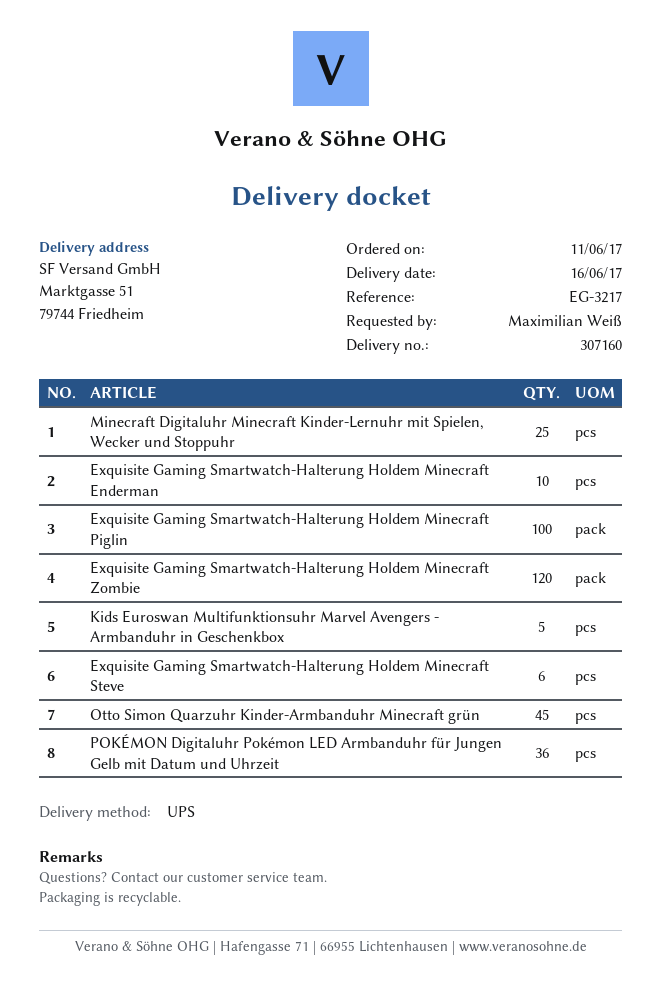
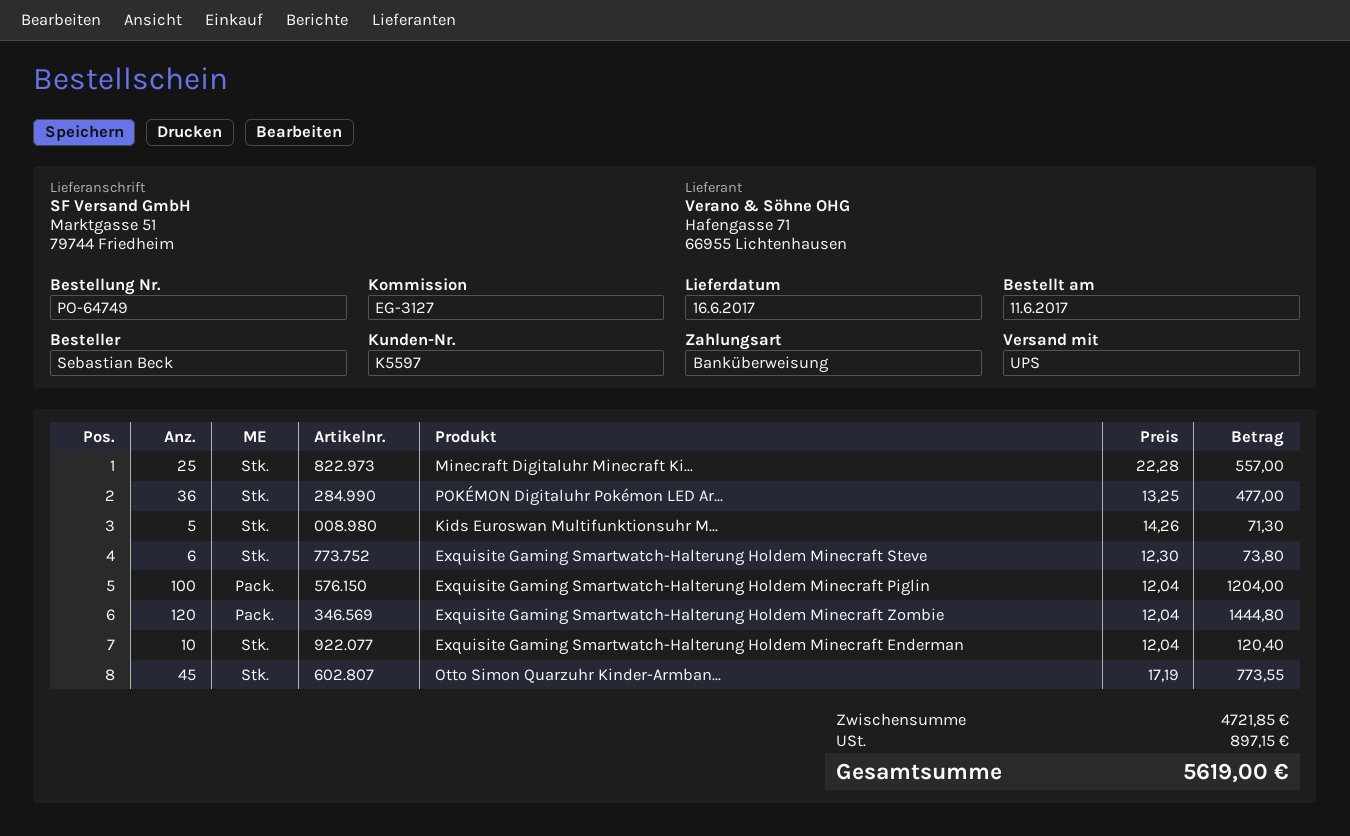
reference: EG-3217 -> EG-3127
ordered by: Maximilian Weiß -> Sebastian Beck

